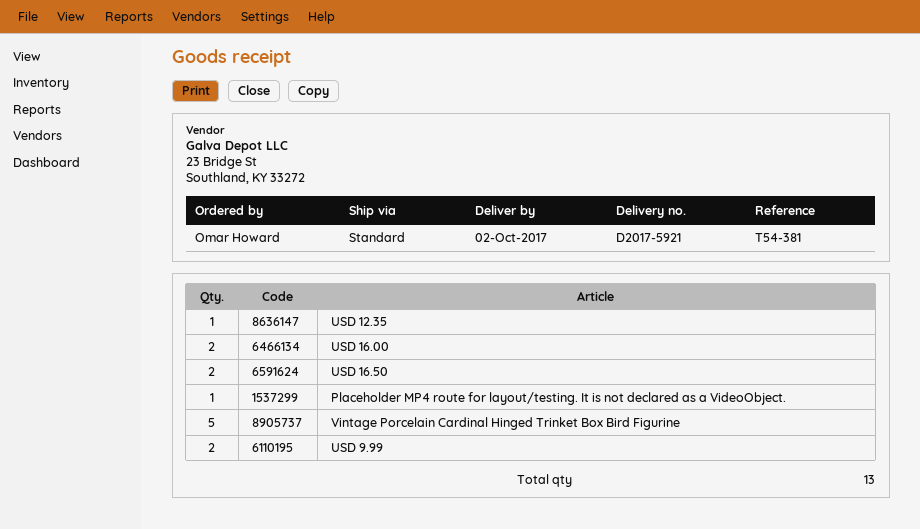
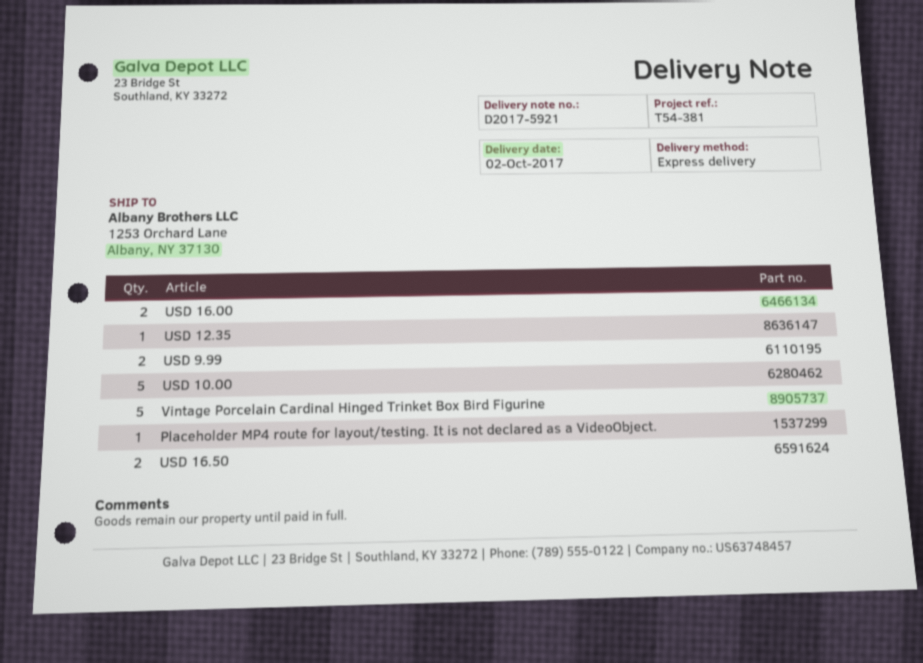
shipping method: standard -> express
USD 10.00: none -> 5

